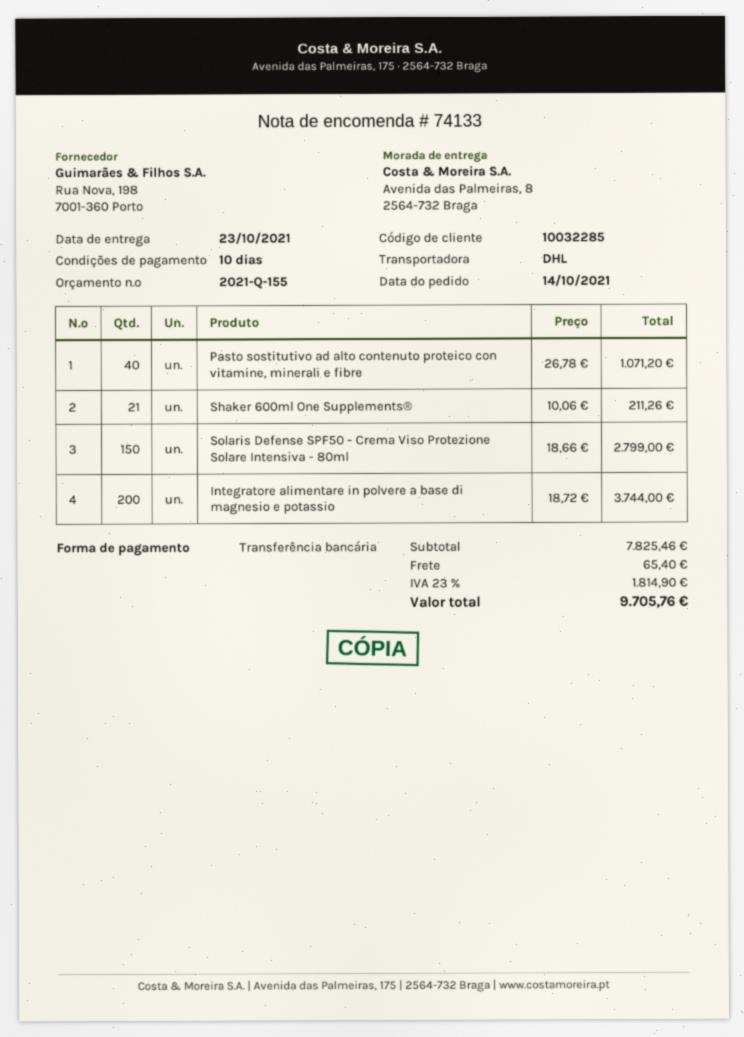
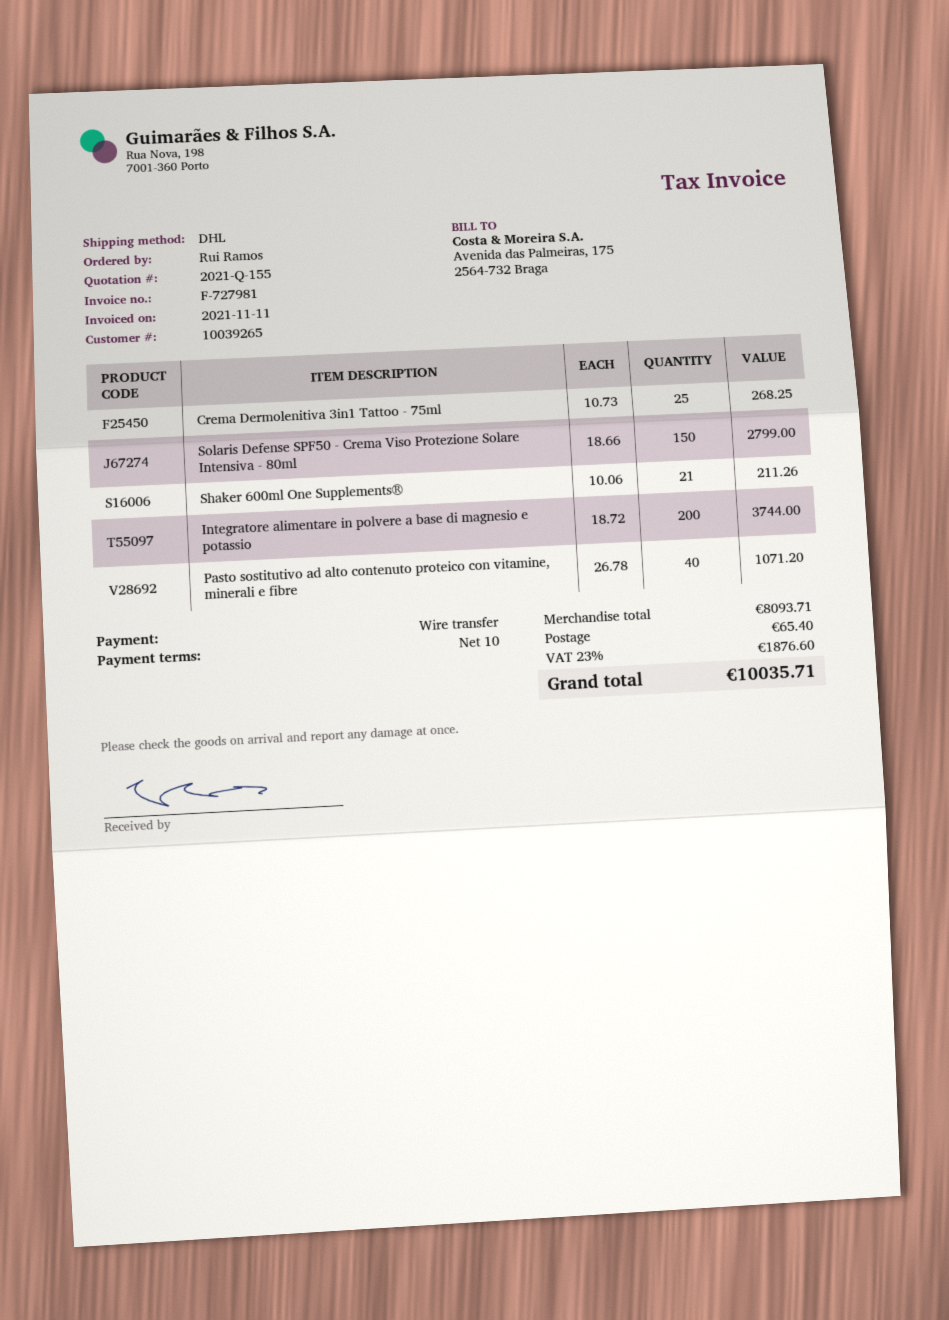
customer number: 10032285 -> 10039265
Crema Dermolenitiva 3in1 Tattoo - 75ml: none -> 25 x 10.73 = 268.25
subtotal: 7825.46 -> 8093.71
tax: 23% = 1814.90 -> 23% = 1876.60
total: 9705.76 -> 10035.71

